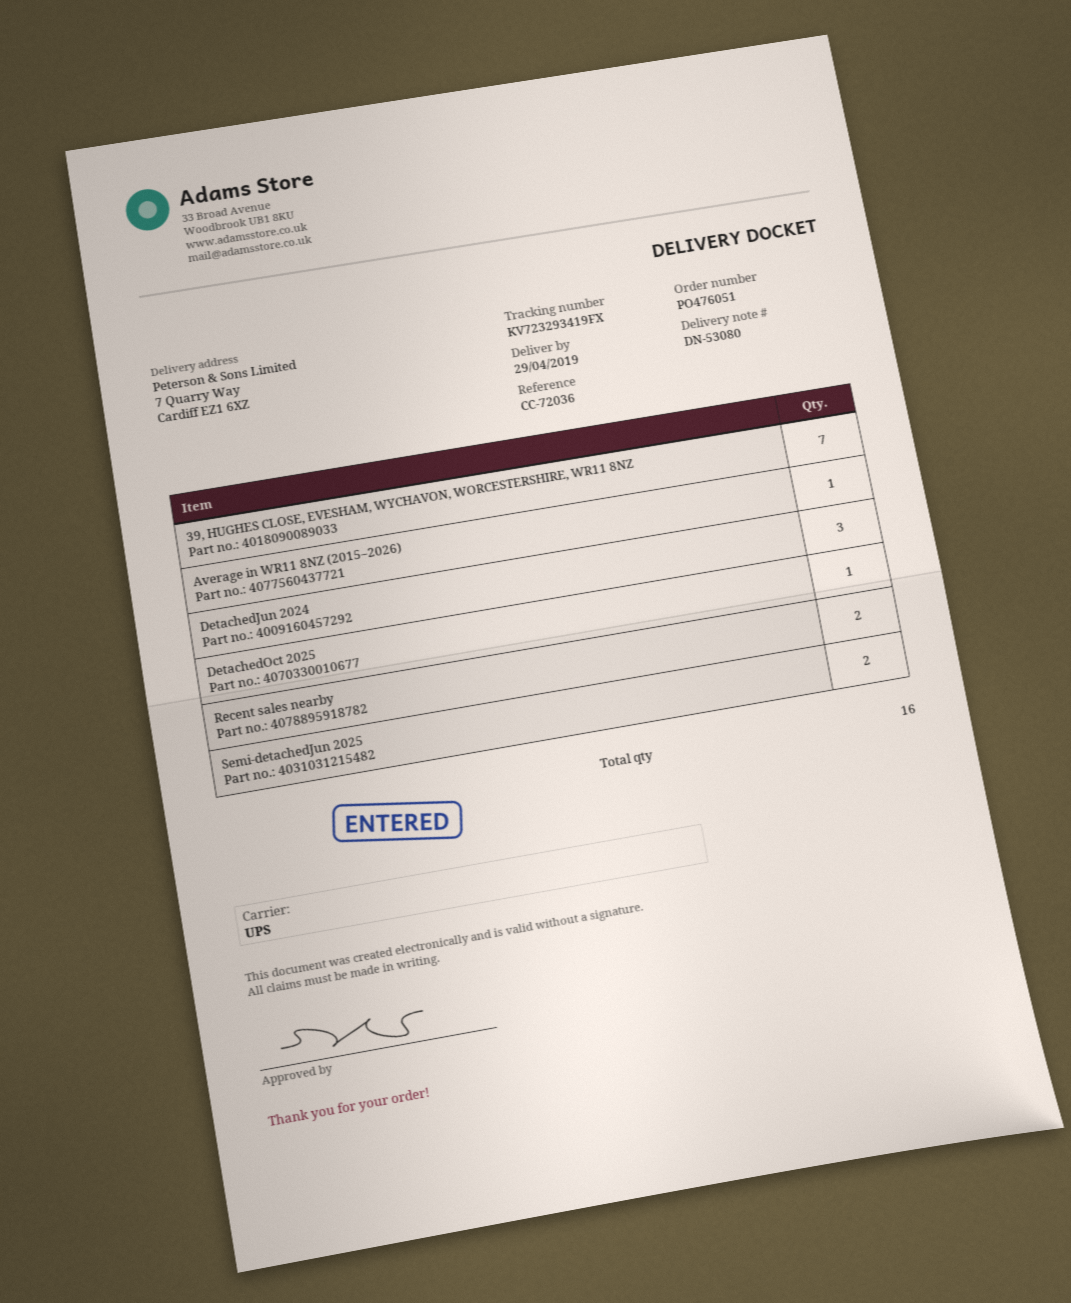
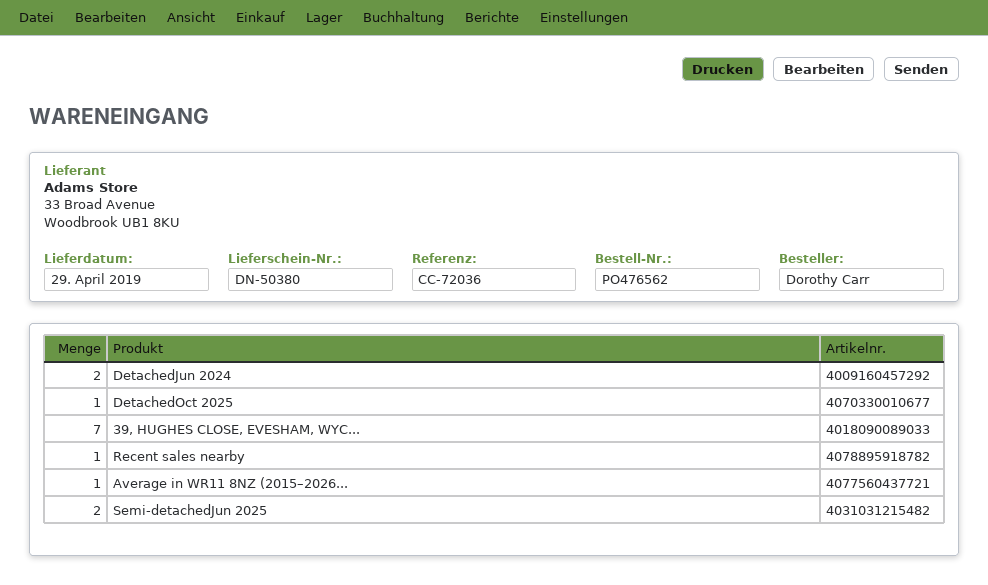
order number: PO476051 -> PO476562
delivery note number: DN-53080 -> DN-50380
DetachedJun 2024: 3 -> 2
Recent sales nearby: 2 -> 1

